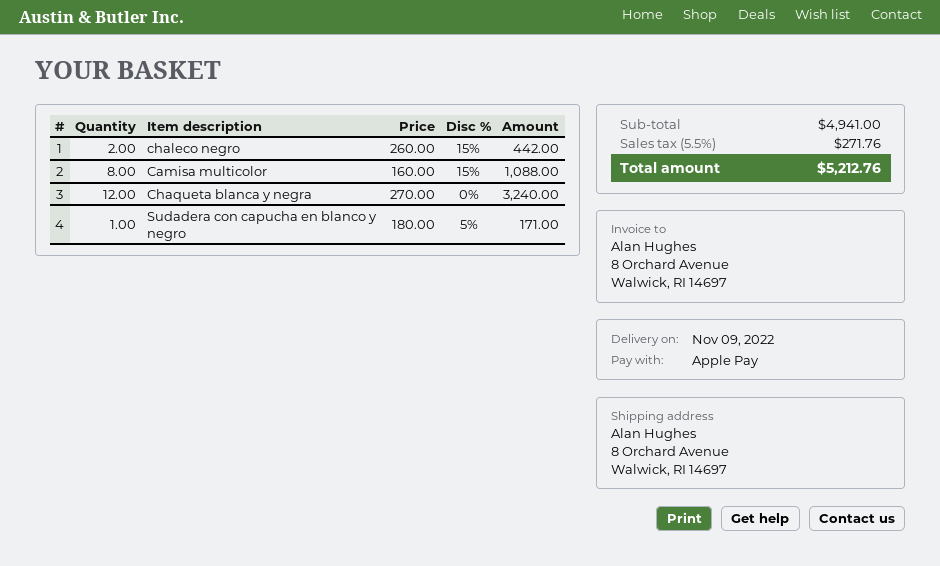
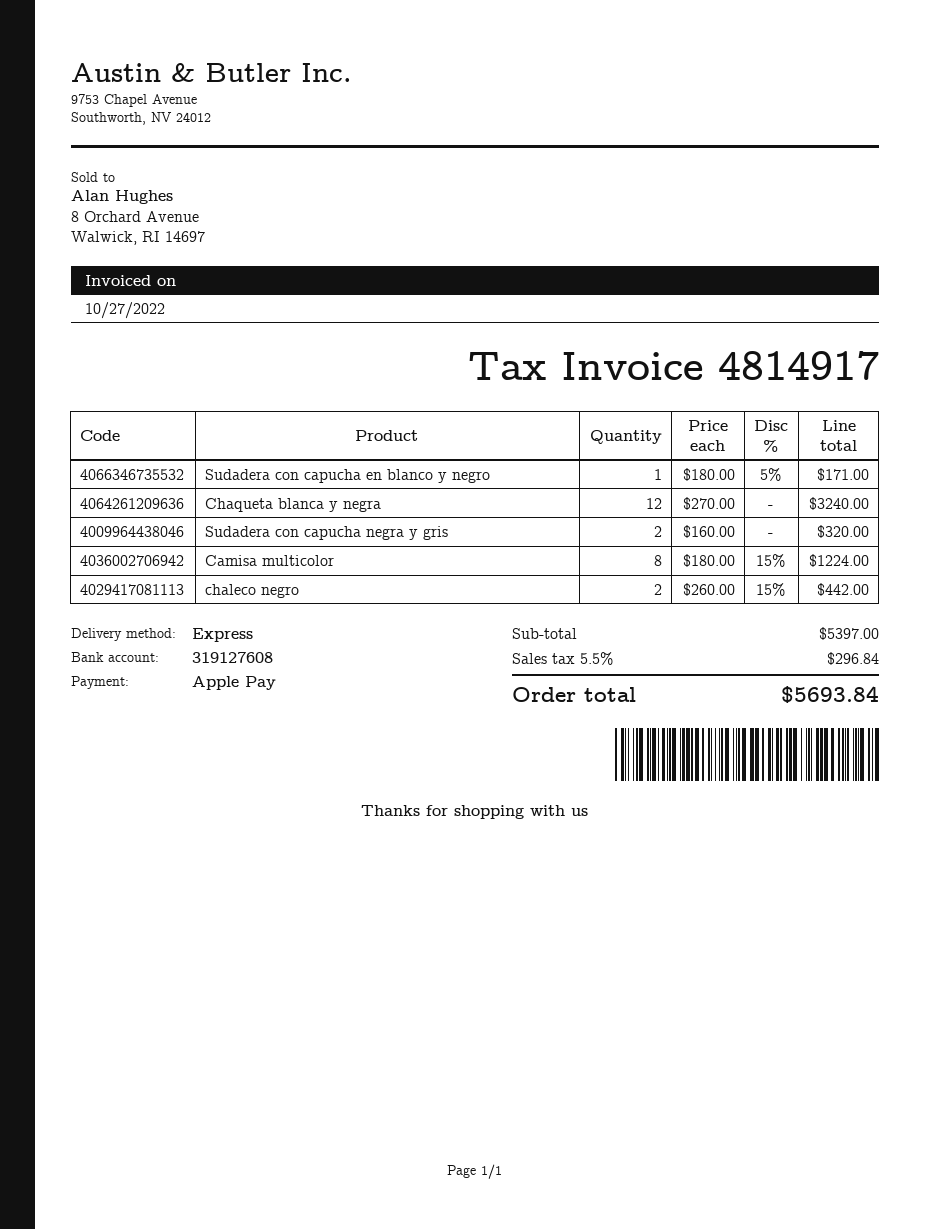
Camisa multicolor: 8 x 160.00 - 15% = 1088.00 -> 8 x 180.00 - 15% = 1224.00
Sudadera con capucha negra y gris: none -> 2 x 160.00 = 320.00
subtotal: 4941.00 -> 5397.00
tax: 5.5% = 271.76 -> 5.5% = 296.84
total: 5212.76 -> 5693.84

